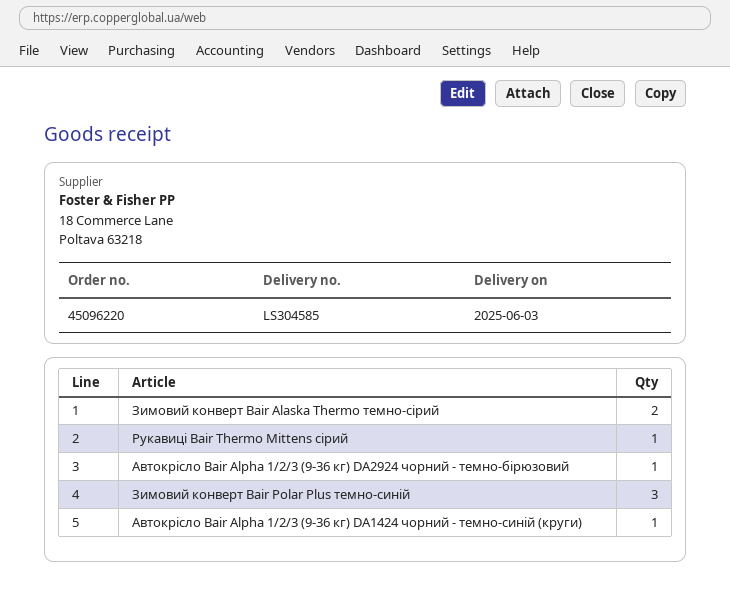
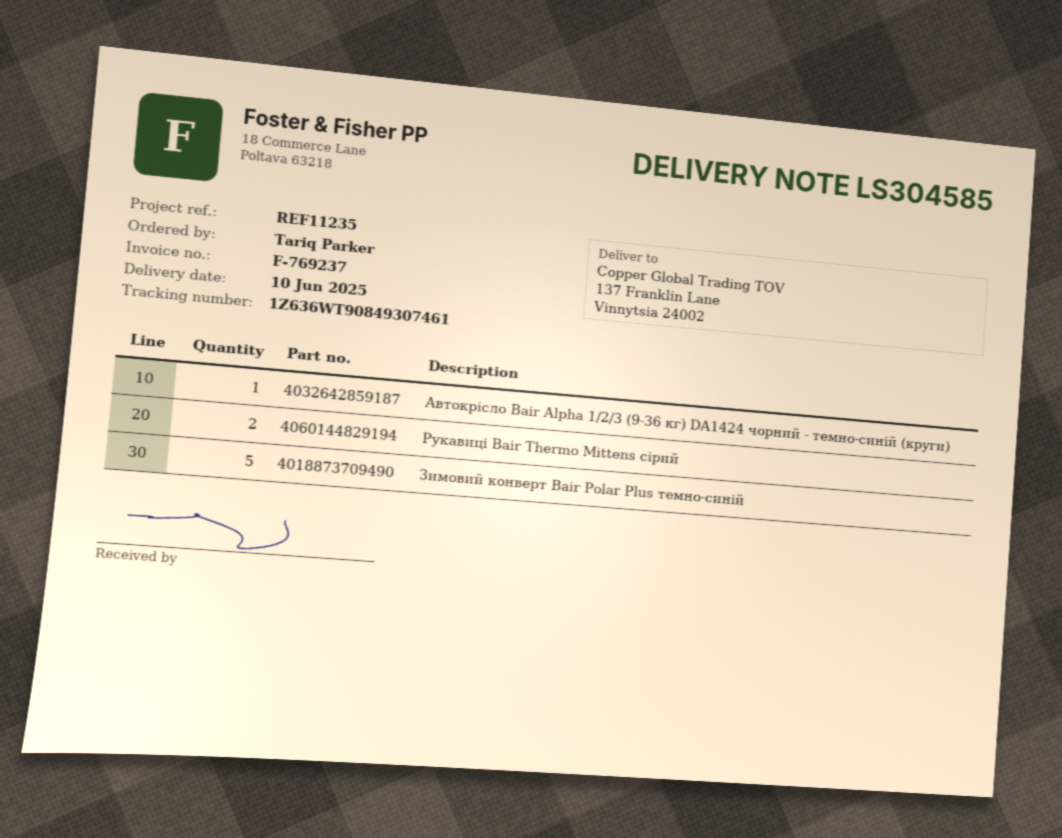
delivery date: 2025-06-03 -> 2025-06-10
Зимовий конверт Bair Alaska Thermo темно-сірий: 2 -> none
Рукавиці Bair Thermo Mittens сірий: 1 -> 2
Автокрісло Bair Alpha 1/2/3 (9-36 кг) DA2924 чорний - темно-бірюзовий: 1 -> none
Зимовий конверт Bair Polar Plus темно-синій: 3 -> 5

